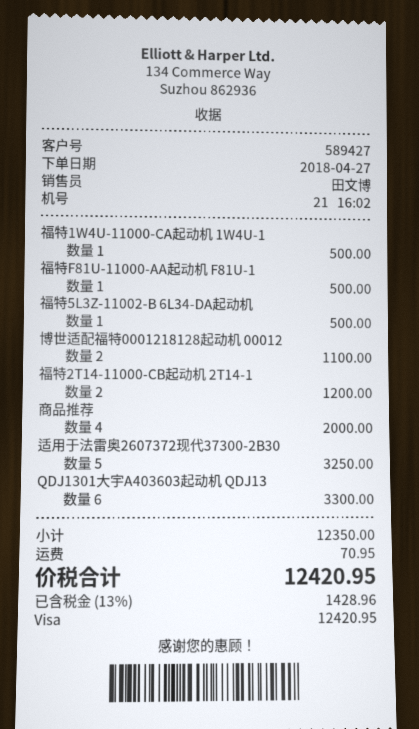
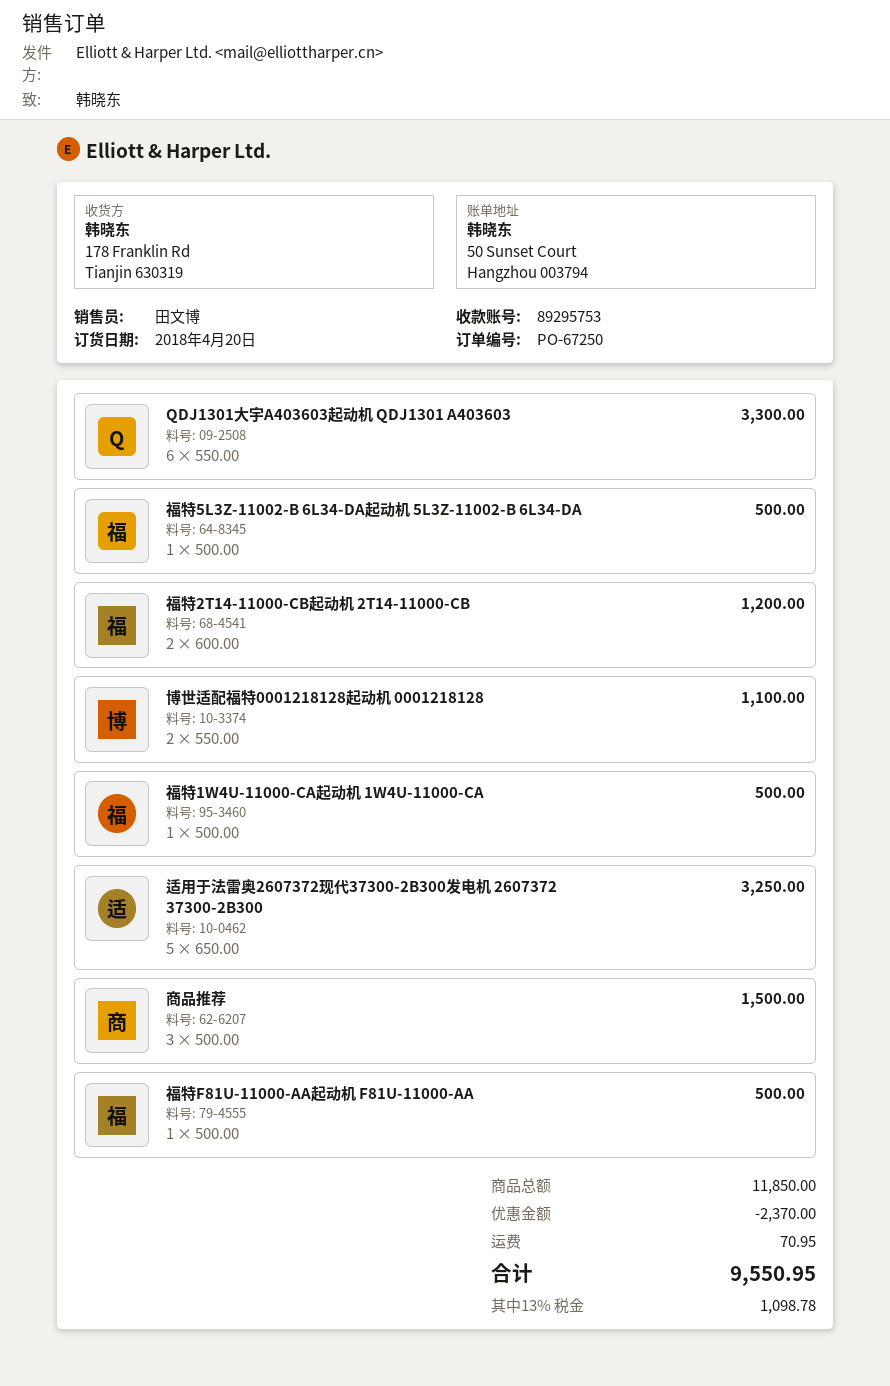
order date: 2018-04-27 -> 2018-04-20
商品推荐: 4 for 2000.00 -> 3 for 1500.00
subtotal: 12350.00 -> 11850.00
discount: none -> 2370.00
tax: 13% = 1428.96 -> 13% = 1098.78
total: 12420.95 -> 9550.95

